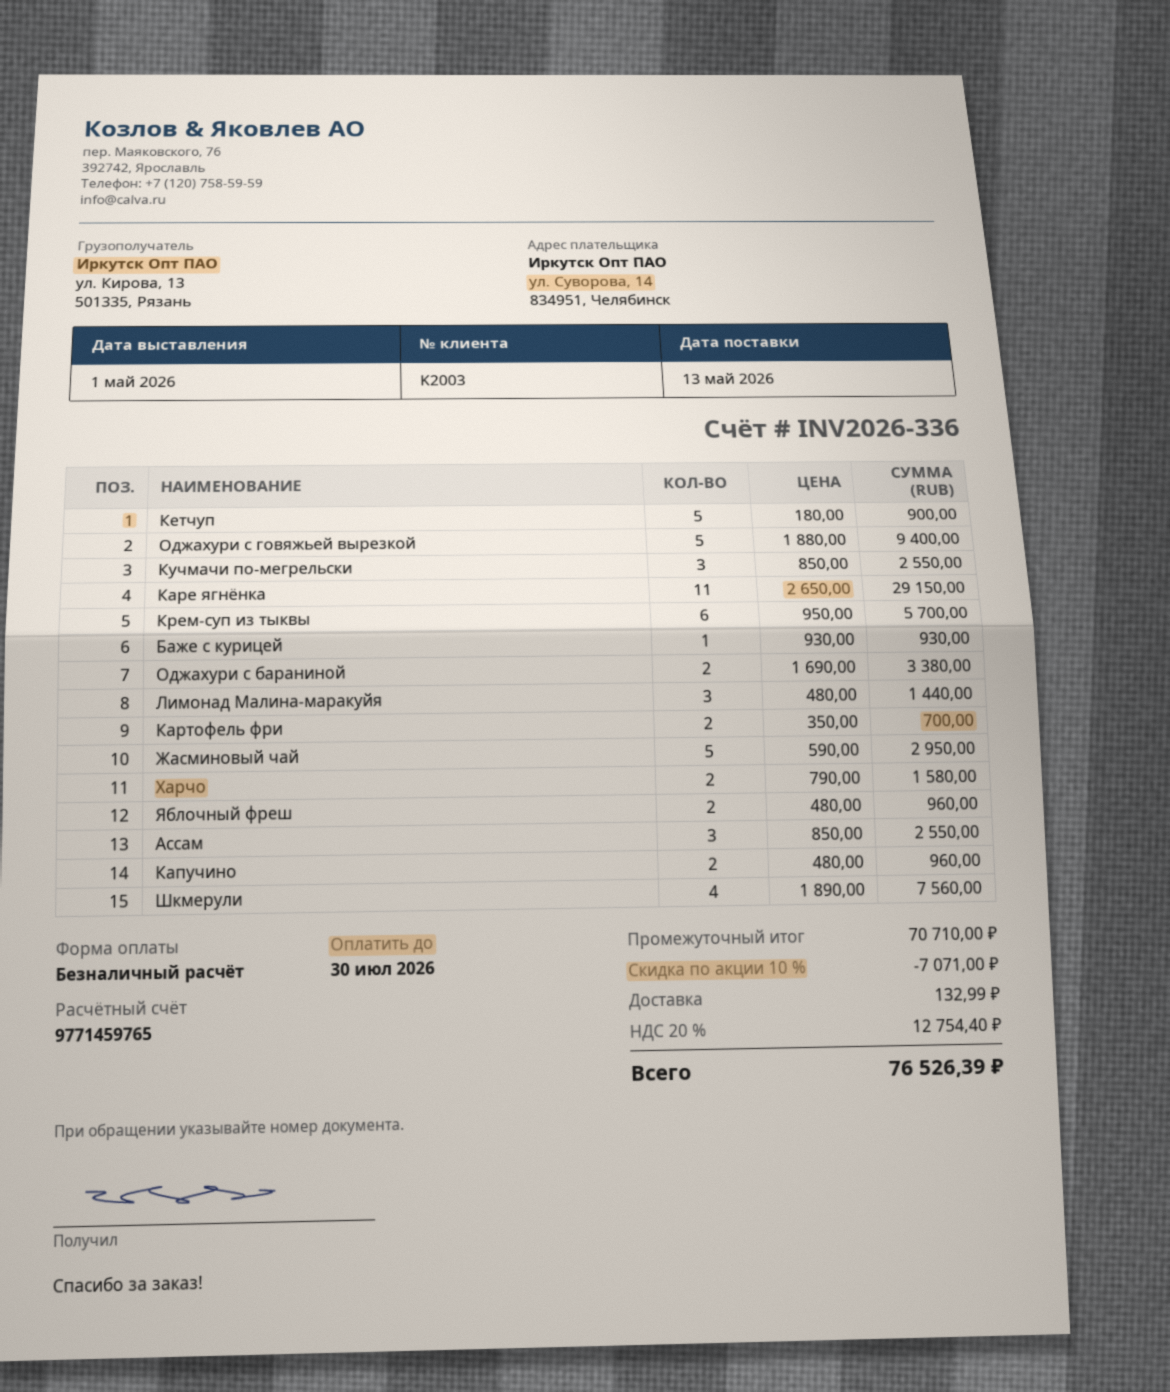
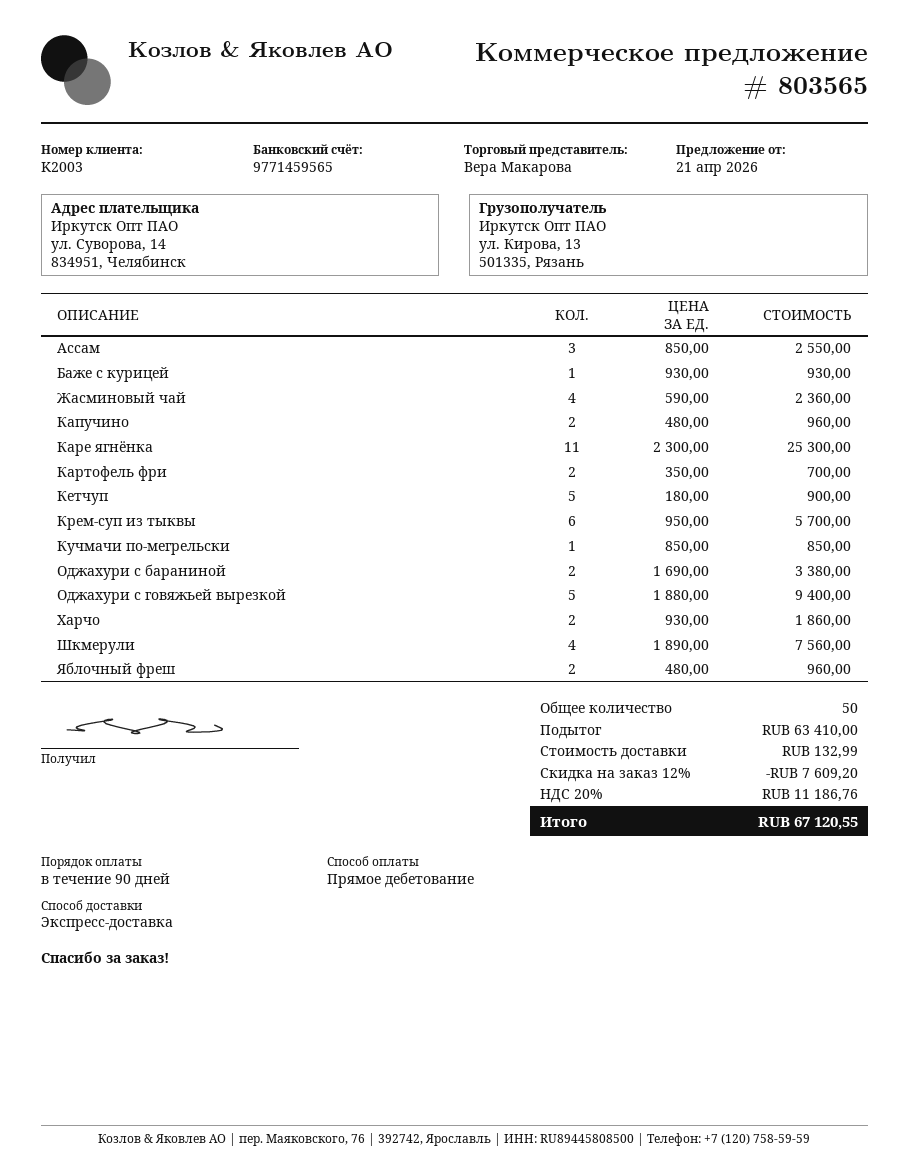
payment method: bank transfer -> direct debit
bank account: 9771459765 -> 9771459565
Кучмачи по-мегрельски: 3 x 850.00 = 2550.00 -> 1 x 850.00 = 850.00
Каре ягнёнка: 11 x 2650.00 = 29150.00 -> 11 x 2300.00 = 25300.00
Лимонад Малина-маракуйя: 3 x 480.00 = 1440.00 -> none
Жасминовый чай: 5 x 590.00 = 2950.00 -> 4 x 590.00 = 2360.00
Харчо: 2 x 790.00 = 1580.00 -> 2 x 930.00 = 1860.00
subtotal: 70710.00 -> 63410.00
discount: 10% = 7071.00 -> 12% = 7609.20
tax: 20% = 12754.40 -> 20% = 11186.76
total: 76526.39 -> 67120.55

